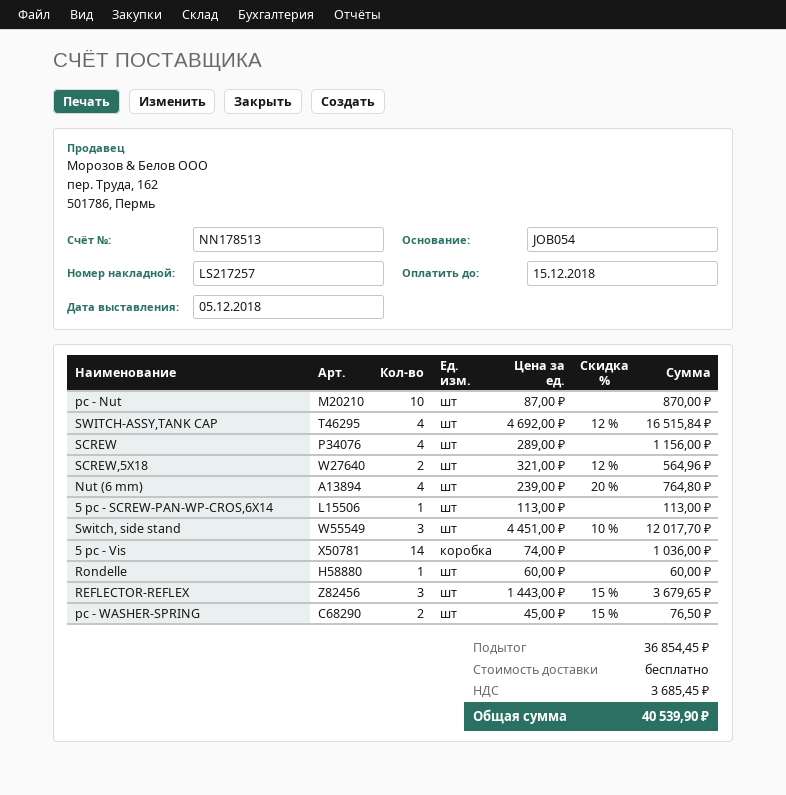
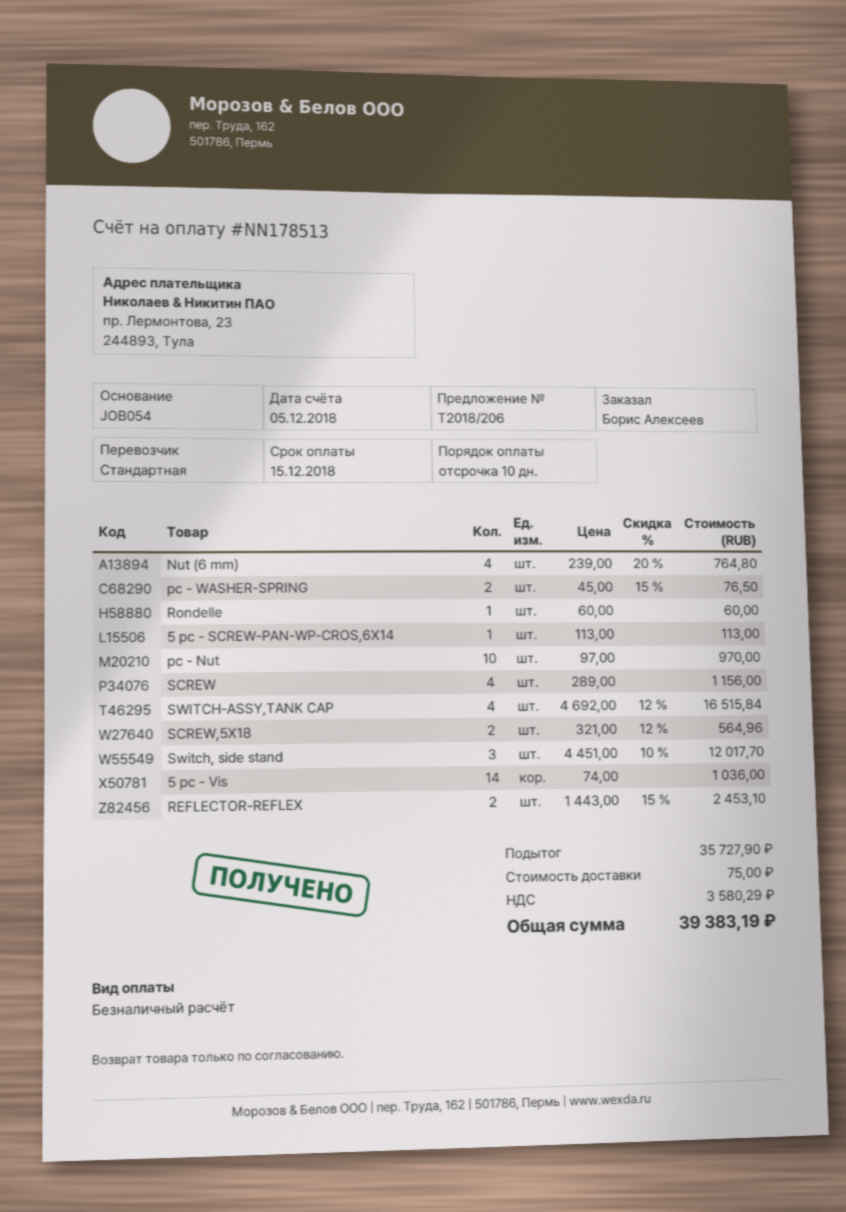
pc - Nut: 10 x 87.00 = 870.00 -> 10 x 97.00 = 970.00
REFLECTOR-REFLEX: 3 x 1443.00 - 15% = 3679.65 -> 2 x 1443.00 - 15% = 2453.10
subtotal: 36854.45 -> 35727.90
shipping: 0.00 -> 75.00
tax: 3685.45 -> 3580.29
total: 40539.90 -> 39383.19

